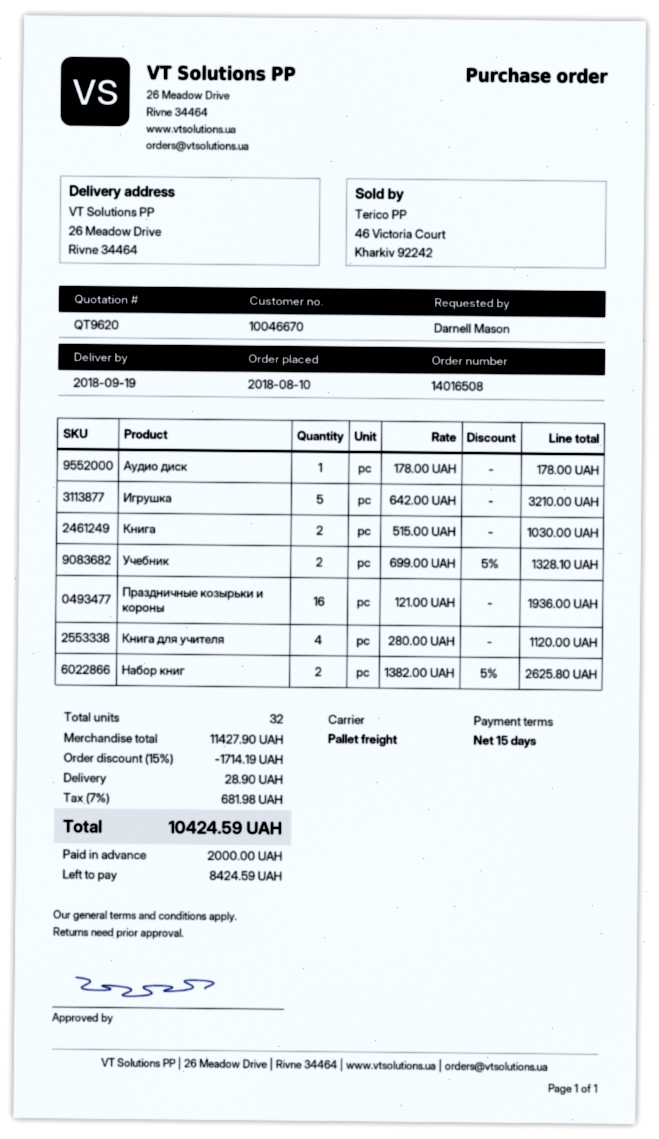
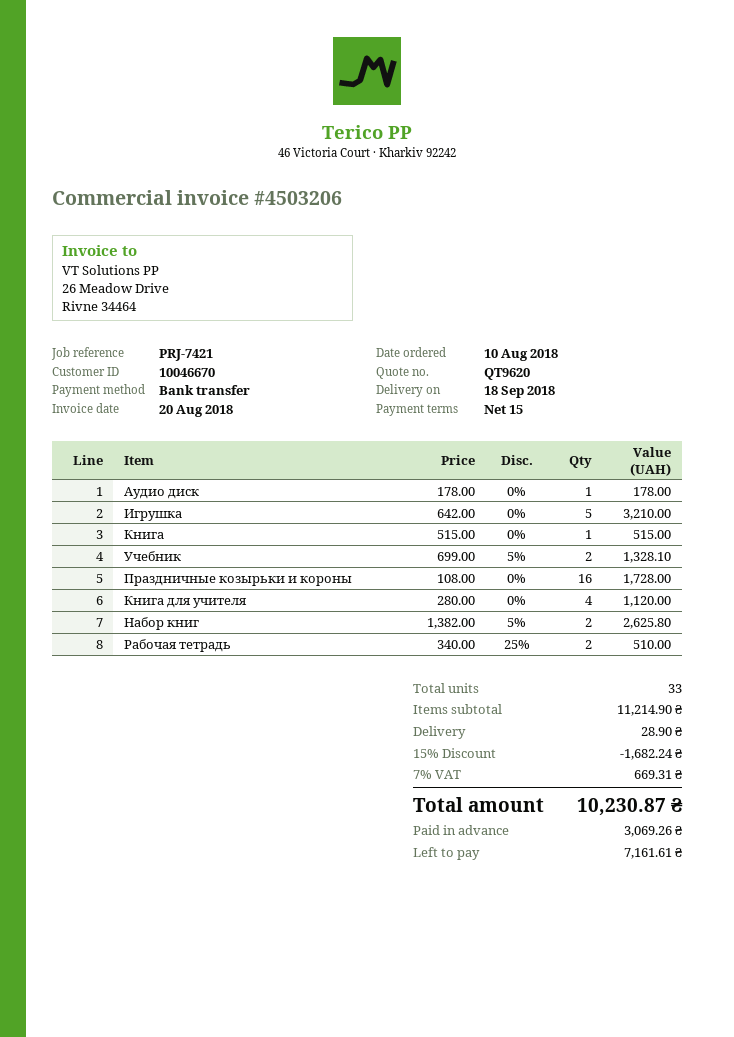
delivery date: 2018-09-19 -> 2018-09-18
Книга: 2 x 515.00 = 1030.00 -> 1 x 515.00 = 515.00
Праздничные козырьки и короны: 16 x 121.00 = 1936.00 -> 16 x 108.00 = 1728.00
Рабочая тетрадь: none -> 2 x 340.00 - 25% = 510.00
total quantity: 32 -> 33
subtotal: 11427.90 -> 11214.90
discount: 15% = 1714.19 -> 15% = 1682.24
tax: 7% = 681.98 -> 7% = 669.31
total: 10424.59 -> 10230.87
deposit: 2000.00 -> 3069.26
balance: 8424.59 -> 7161.61

